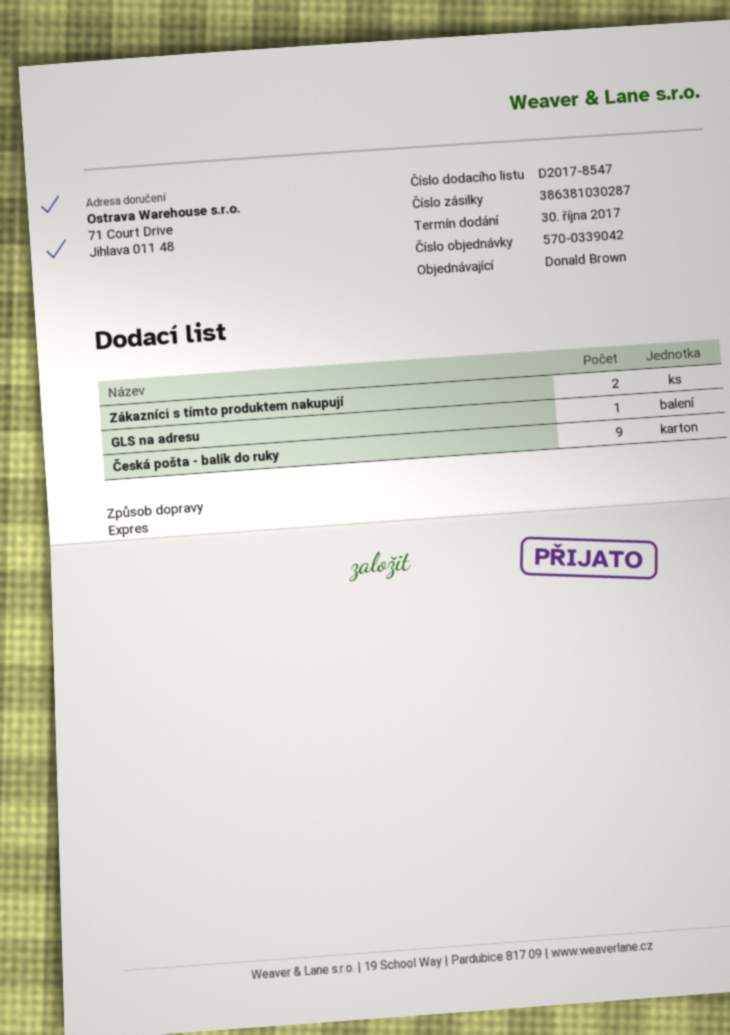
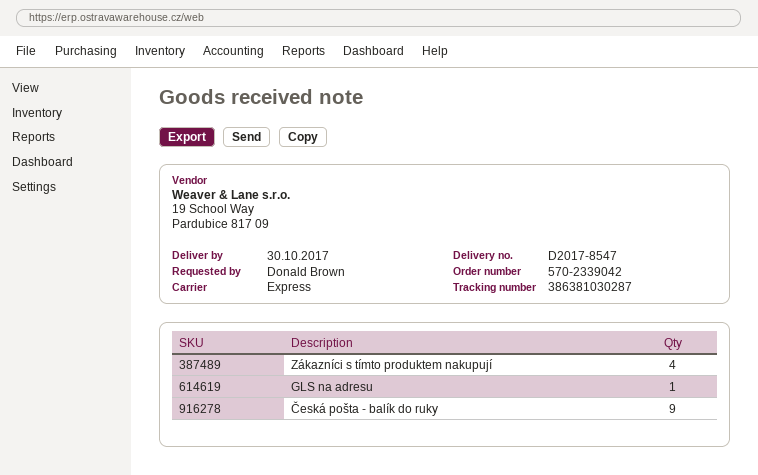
order number: 570-0339042 -> 570-2339042
Zákazníci s tímto produktem nakupují: 2 -> 4

